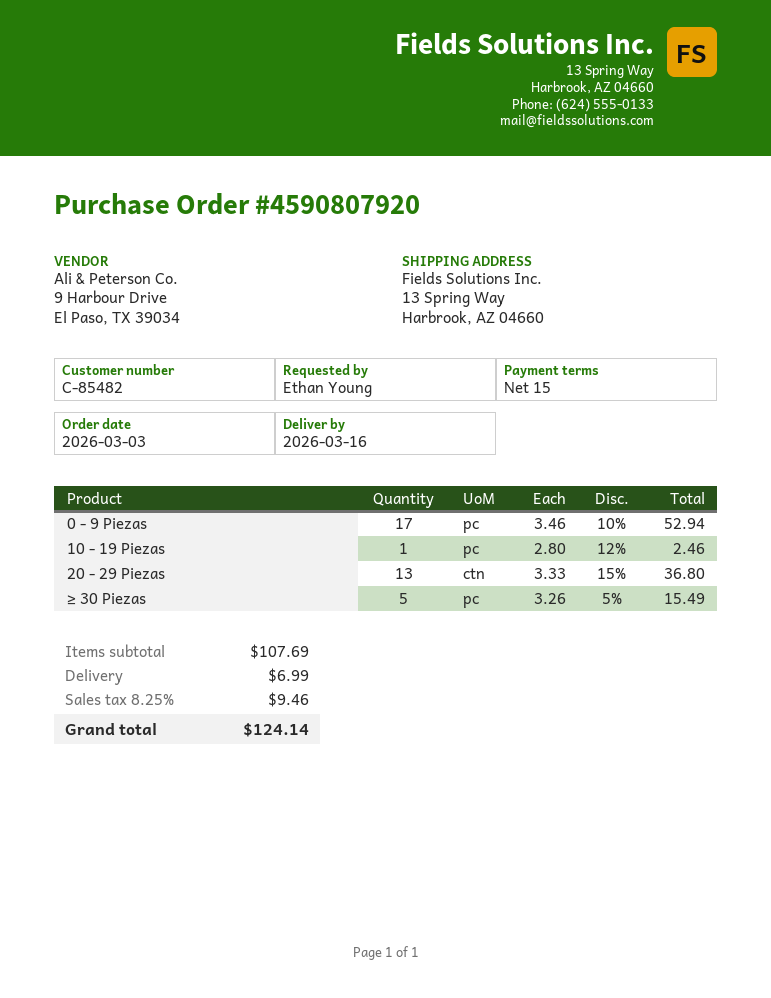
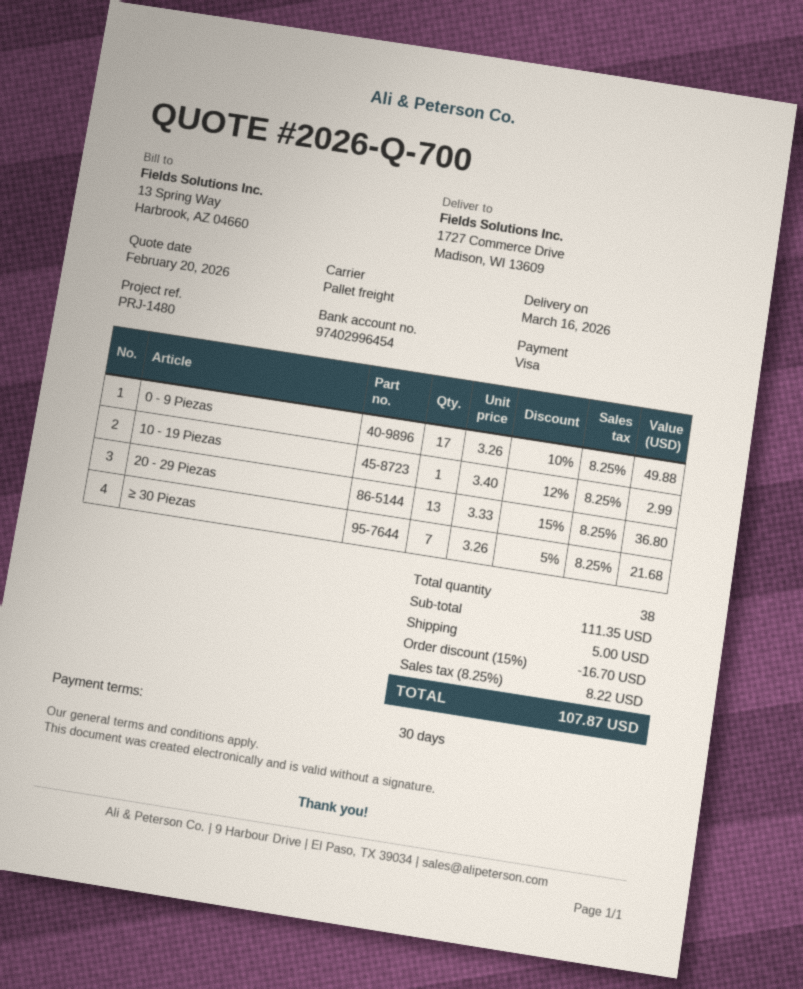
payment terms: 15 days -> 30 days
ship to: 13 Spring Way, Harbrook, AZ 04660 -> 1727 Commerce Drive, Madison, WI 13609
0 - 9 Piezas: 17 x 3.46 - 10% = 52.94 -> 17 x 3.26 - 10% = 49.88
10 - 19 Piezas: 1 x 2.80 - 12% = 2.46 -> 1 x 3.40 - 12% = 2.99
≥ 30 Piezas: 5 x 3.26 - 5% = 15.49 -> 7 x 3.26 - 5% = 21.68
subtotal: 107.69 -> 111.35
discount: none -> 15% = 16.70
shipping: 6.99 -> 5.00
tax: 8.25% = 9.46 -> 8.25% = 8.22
total: 124.14 -> 107.87

